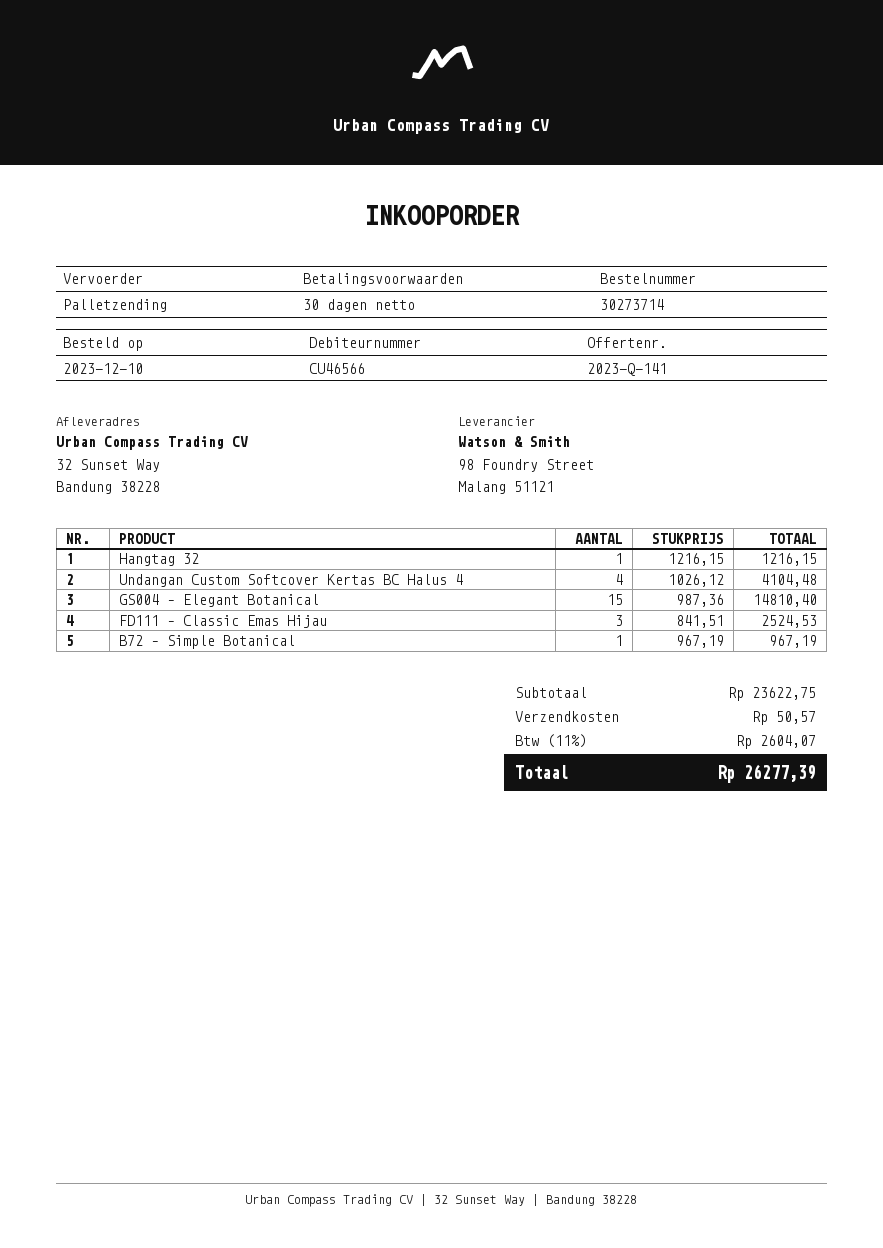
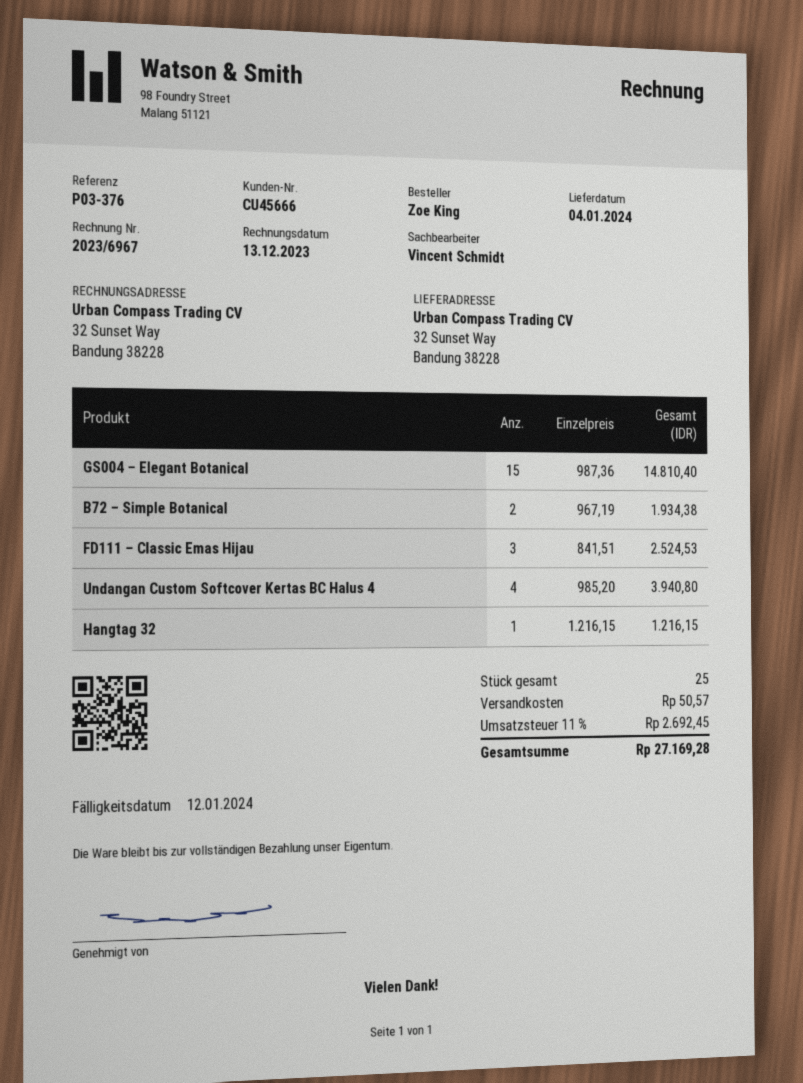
customer number: CU46566 -> CU45666
Undangan Custom Softcover Kertas BC Halus 4: 4 x 1026.12 = 4104.48 -> 4 x 985.20 = 3940.80
B72 – Simple Botanical: 1 x 967.19 = 967.19 -> 2 x 967.19 = 1934.38
tax: 11% = 2604.07 -> 11% = 2692.45
total: 26277.39 -> 27169.28

